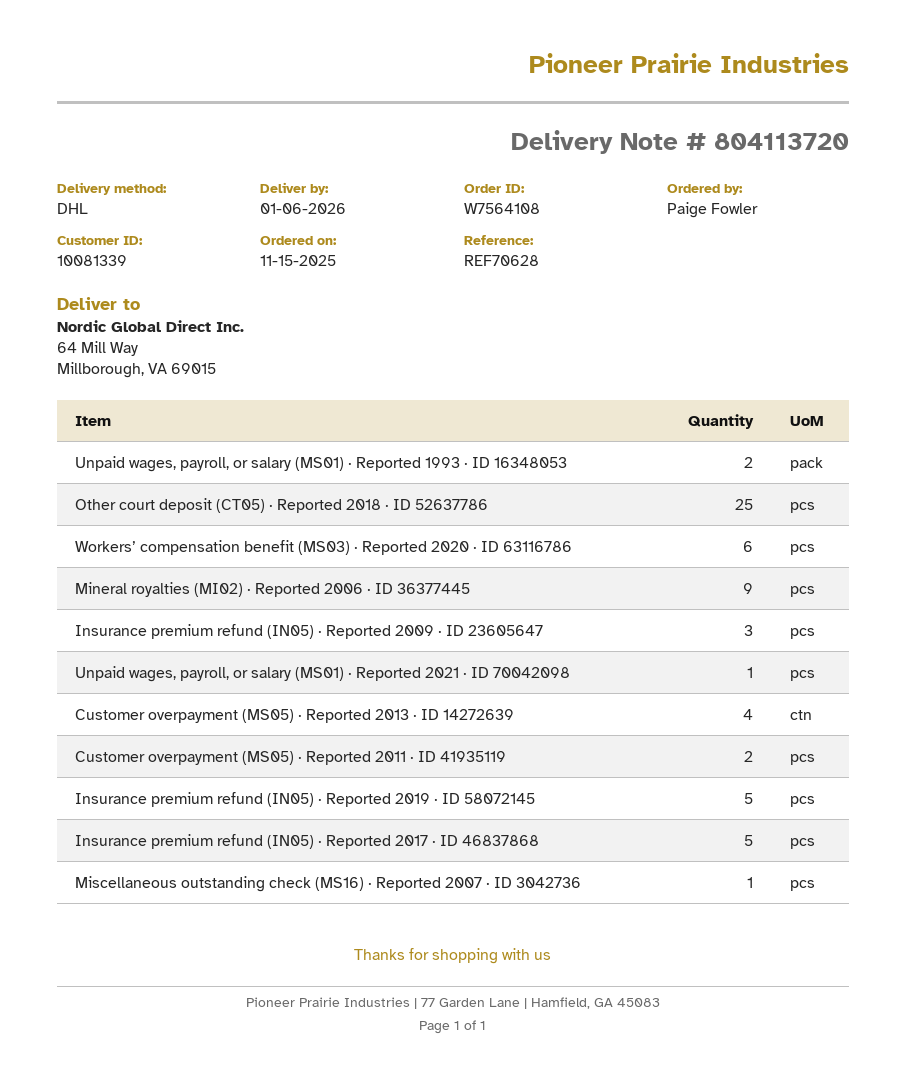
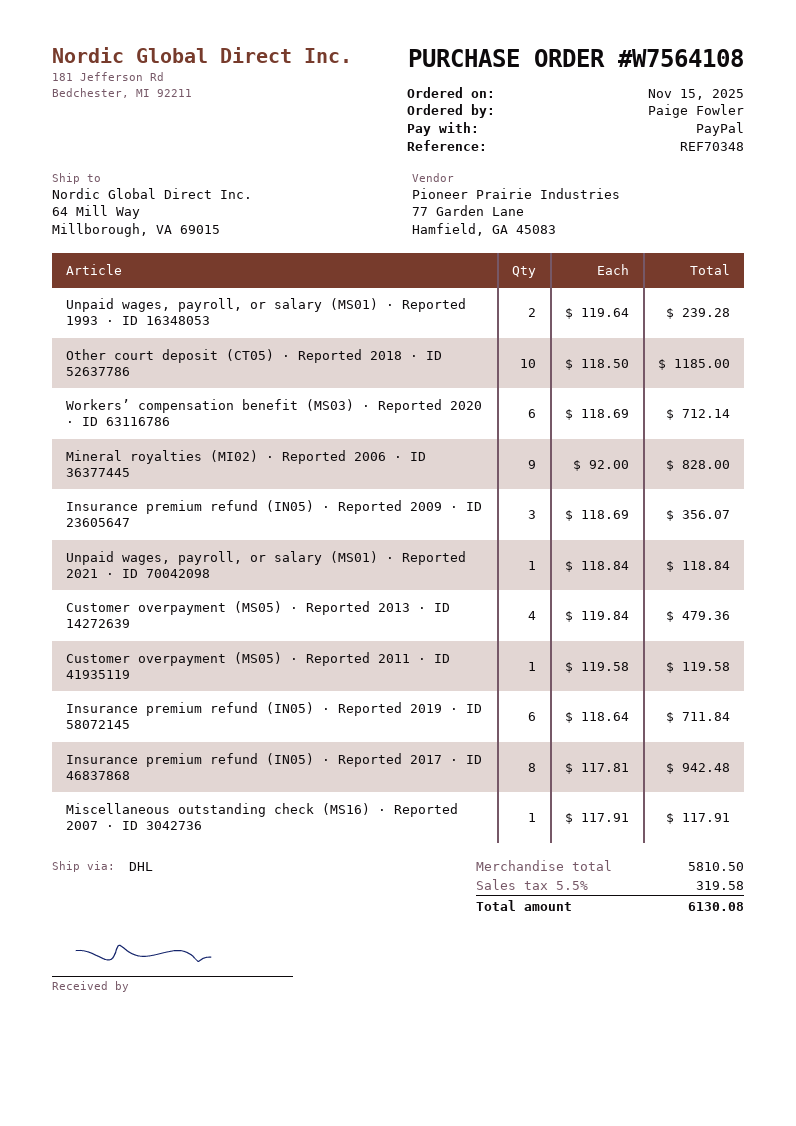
reference: REF70628 -> REF70348
Other court deposit (CT05) · Reported 2018 · ID 52637786: 25 -> 10
Customer overpayment (MS05) · Reported 2011 · ID 41935119: 2 -> 1
Insurance premium refund (IN05) · Reported 2019 · ID 58072145: 5 -> 6
Insurance premium refund (IN05) · Reported 2017 · ID 46837868: 5 -> 8

